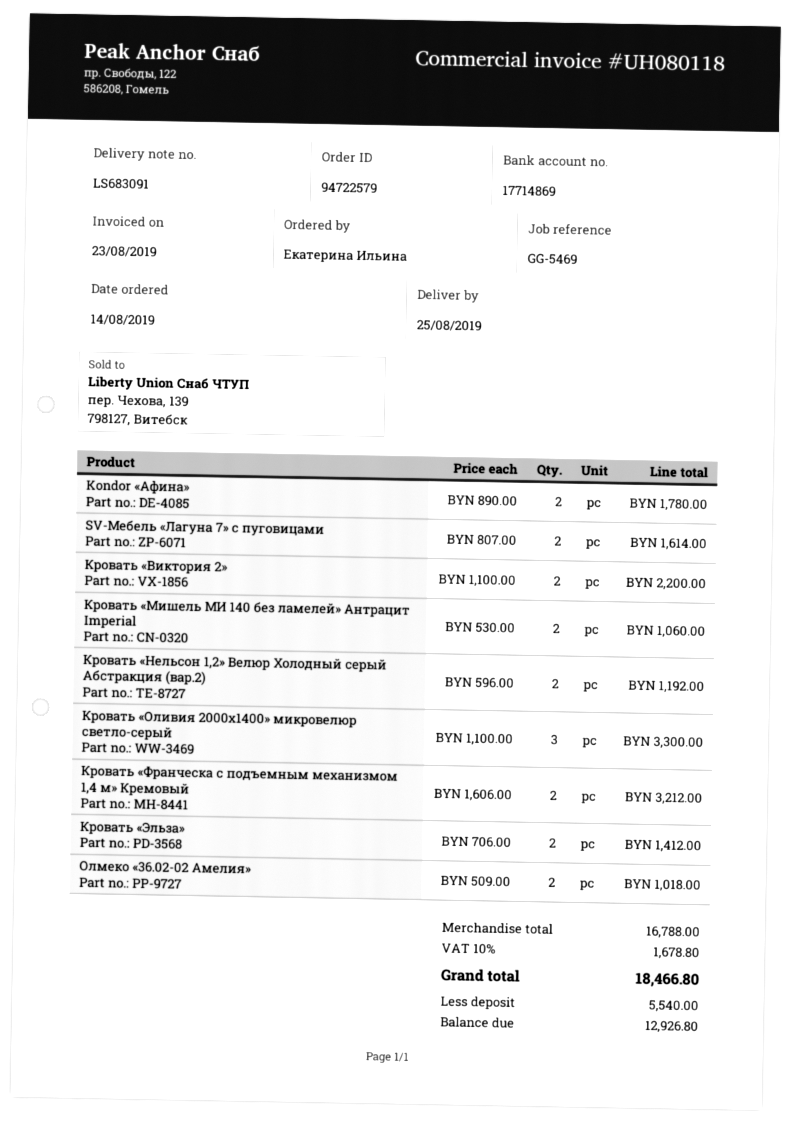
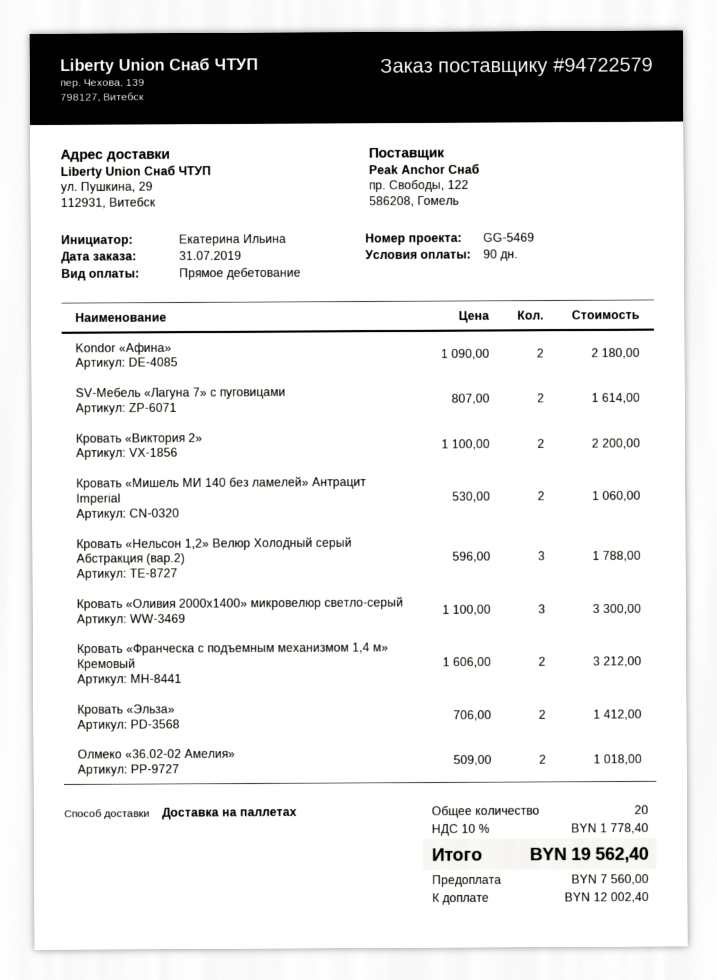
order date: 2019-08-14 -> 2019-07-31
Kondor «Афина»: 2 x 890.00 = 1780.00 -> 2 x 1090.00 = 2180.00
Кровать «Нельсон 1,2» Велюр Холодный серый Абстракция (вар.2): 2 x 596.00 = 1192.00 -> 3 x 596.00 = 1788.00
tax: 10% = 1678.80 -> 10% = 1778.40
total: 18466.80 -> 19562.40
deposit: 5540.00 -> 7560.00
balance: 12926.80 -> 12002.40

